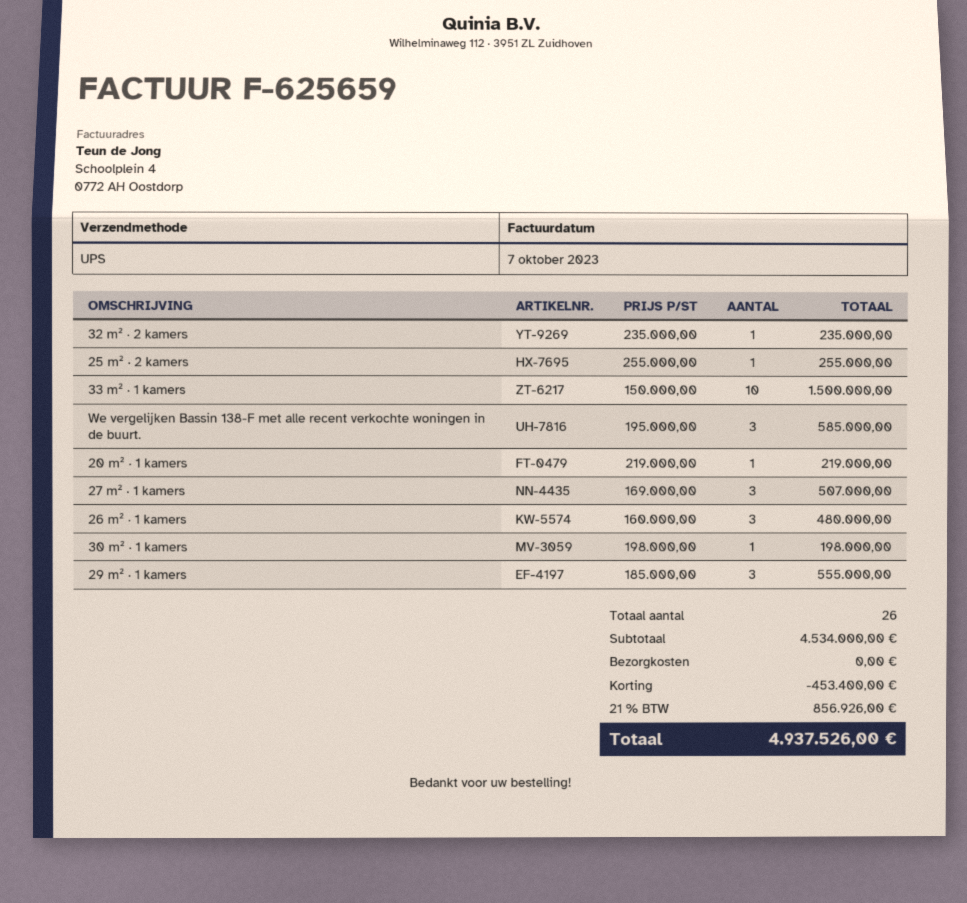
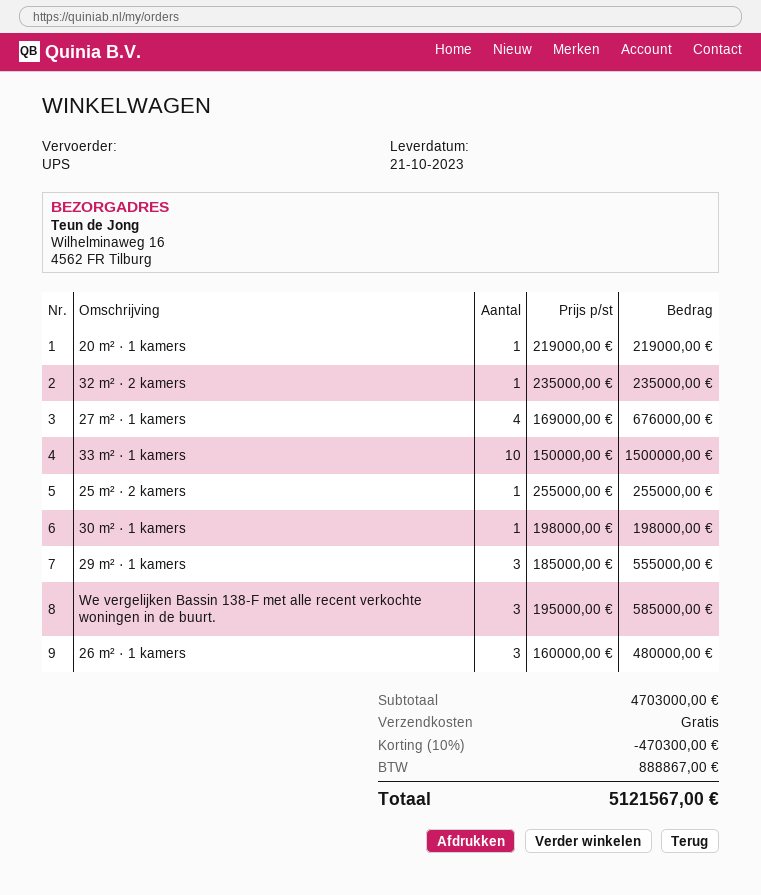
27 m² · 1 kamers: 3 x 169000.00 = 507000.00 -> 4 x 169000.00 = 676000.00
subtotal: 4534000.00 -> 4703000.00
discount: 453400.00 -> 470300.00
tax: 856926.00 -> 888867.00
total: 4937526.00 -> 5121567.00

